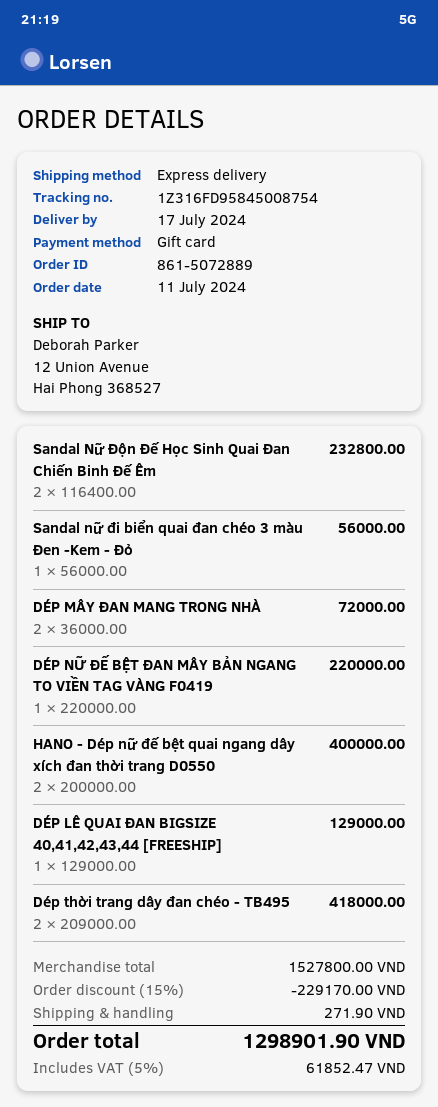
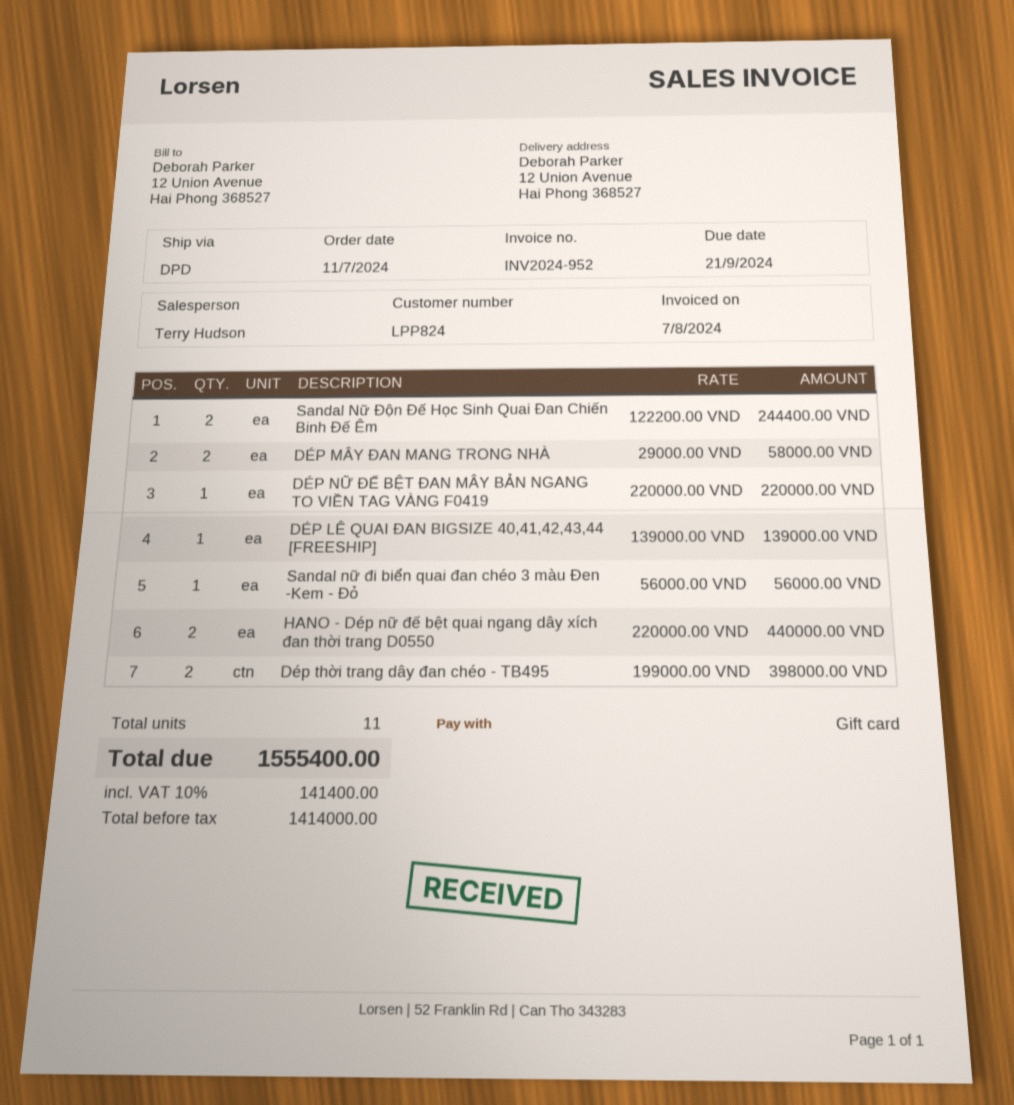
shipping method: express -> DPD
Sandal Nữ Độn Đế Học Sinh Quai Đan Chiến Binh Đế Êm: 2 x 116400.00 = 232800.00 -> 2 x 122200.00 = 244400.00
DÉP MÂY ĐAN MANG TRONG NHÀ: 2 x 36000.00 = 72000.00 -> 2 x 29000.00 = 58000.00
HANO - Dép nữ đế bệt quai ngang dây xích đan thời trang D0550: 2 x 200000.00 = 400000.00 -> 2 x 220000.00 = 440000.00
DÉP LÊ QUAI ĐAN BIGSIZE 40,41,42,43,44 [FREESHIP]: 1 x 129000.00 = 129000.00 -> 1 x 139000.00 = 139000.00
Dép thời trang dây đan chéo - TB495: 2 x 209000.00 = 418000.00 -> 2 x 199000.00 = 398000.00
discount: 15% = 229170.00 -> none
shipping: 271.90 -> none
tax: 5% = 61852.47 -> 10% = 141400.00
total: 1298901.90 -> 1555400.00

